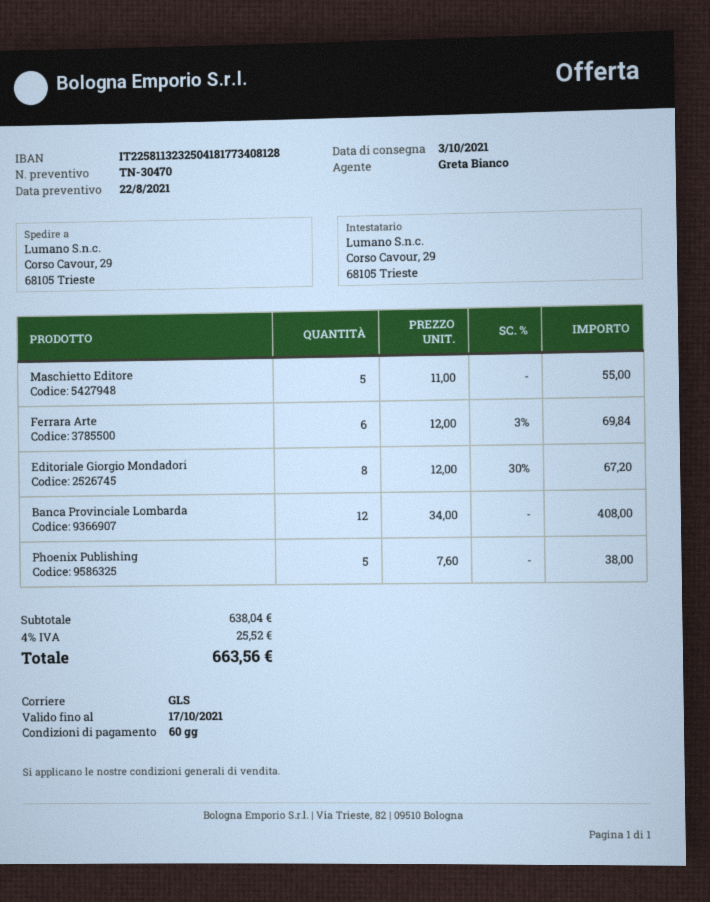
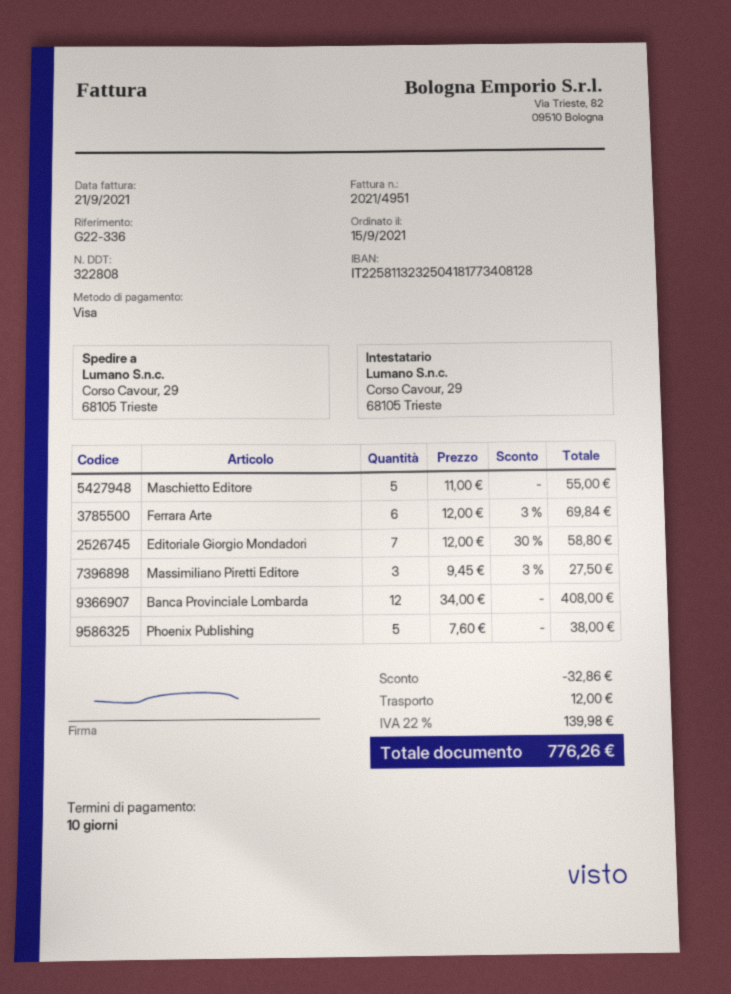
payment terms: 60 days -> 10 days
Editoriale Giorgio Mondadori: 8 x 12.00 - 30% = 67.20 -> 7 x 12.00 - 30% = 58.80
Massimiliano Piretti Editore: none -> 3 x 9.45 - 3% = 27.50
discount: none -> 32.86
shipping: none -> 12.00
tax: 4% = 25.52 -> 22% = 139.98
total: 663.56 -> 776.26

